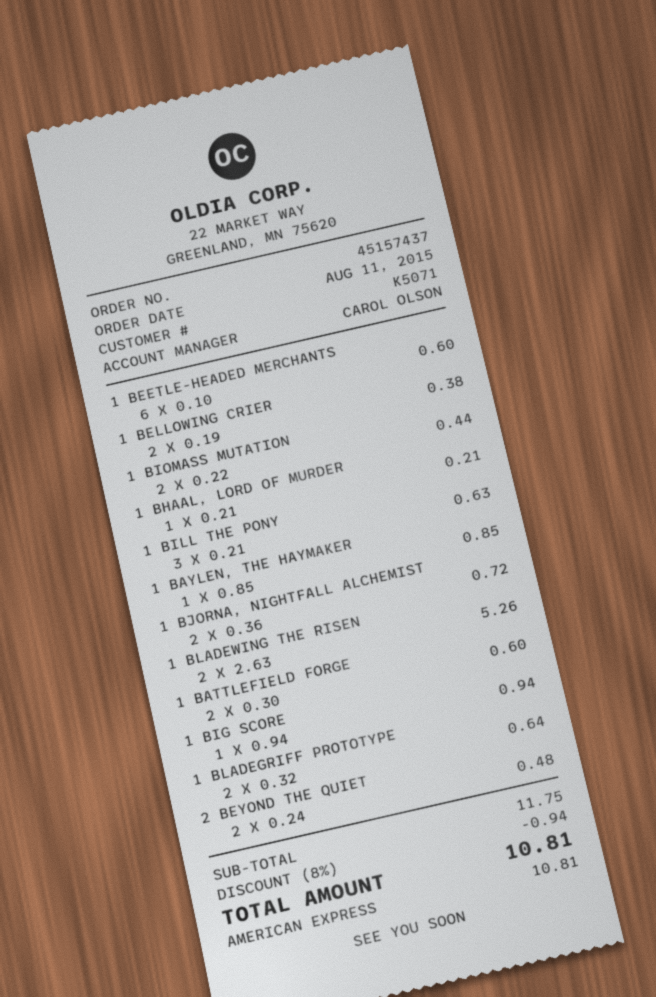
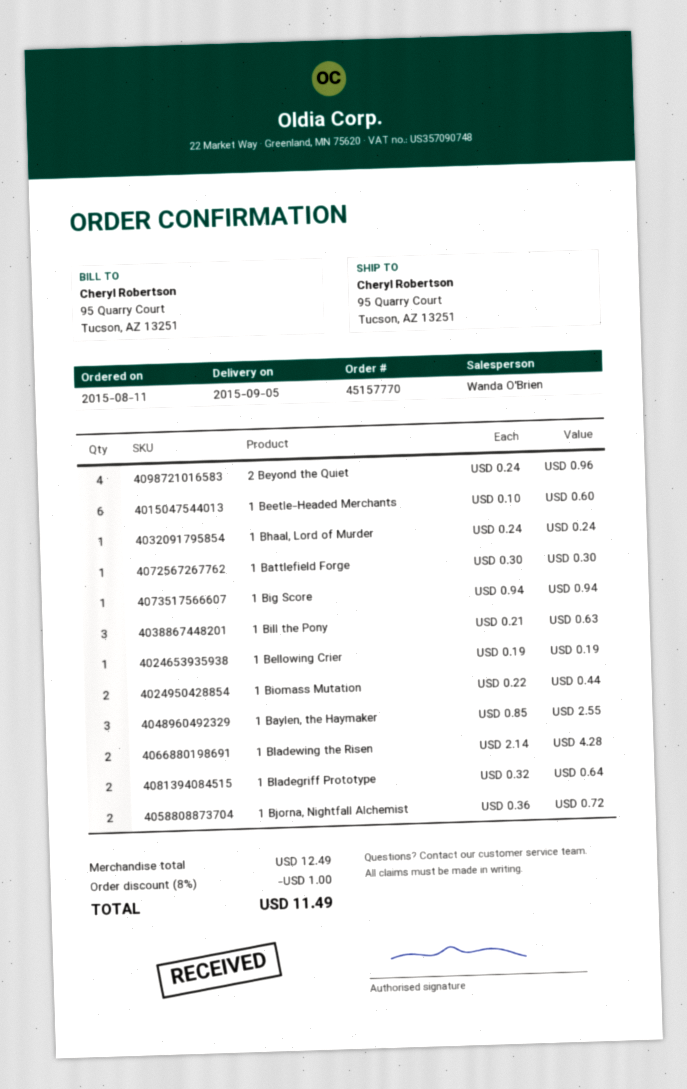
order number: 45157437 -> 45157770
sales rep: CAROL OLSON -> Wanda O'Brien
1 BELLOWING CRIER: 2 x 0.19 = 0.38 -> 1 x 0.19 = 0.19
1 BHAAL, LORD OF MURDER: 1 x 0.21 = 0.21 -> 1 x 0.24 = 0.24
1 BAYLEN, THE HAYMAKER: 1 x 0.85 = 0.85 -> 3 x 0.85 = 2.55
1 BLADEWING THE RISEN: 2 x 2.63 = 5.26 -> 2 x 2.14 = 4.28
1 BATTLEFIELD FORGE: 2 x 0.30 = 0.60 -> 1 x 0.30 = 0.30
2 BEYOND THE QUIET: 2 x 0.24 = 0.48 -> 4 x 0.24 = 0.96
subtotal: 11.75 -> 12.49
discount: 8% = 0.94 -> 8% = 1.00
total: 10.81 -> 11.49

